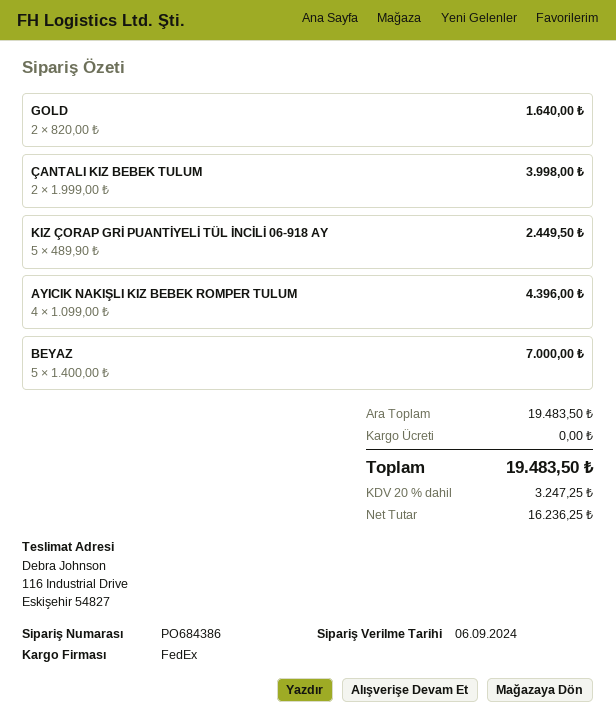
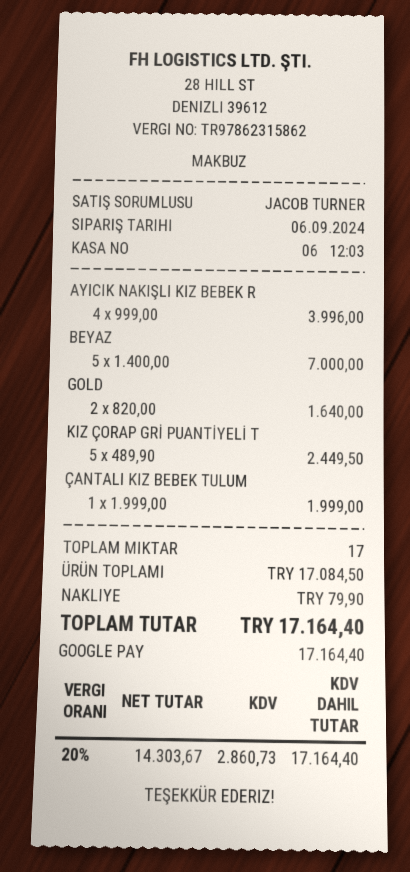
ÇANTALI KIZ BEBEK TULUM: 2 x 1999.00 = 3998.00 -> 1 x 1999.00 = 1999.00
AYICIK NAKIŞLI KIZ BEBEK ROMPER TULUM: 4 x 1099.00 = 4396.00 -> 4 x 999.00 = 3996.00
subtotal: 19483.50 -> 17084.50
shipping: 0.00 -> 79.90
net: 16236.25 -> 14303.67
tax: 20% = 3247.25 -> 20% = 2860.73
total: 19483.50 -> 17164.40

